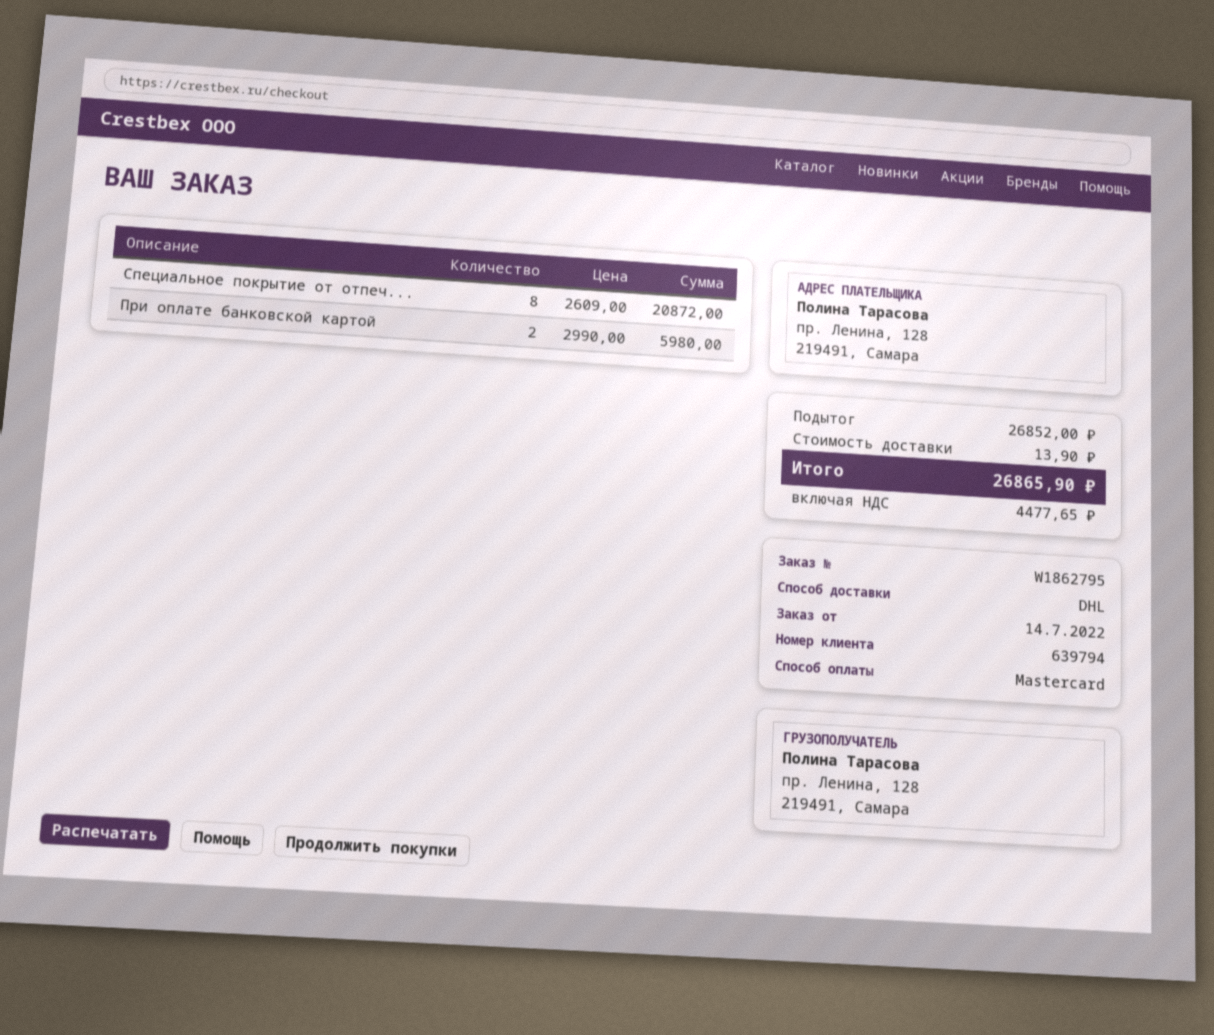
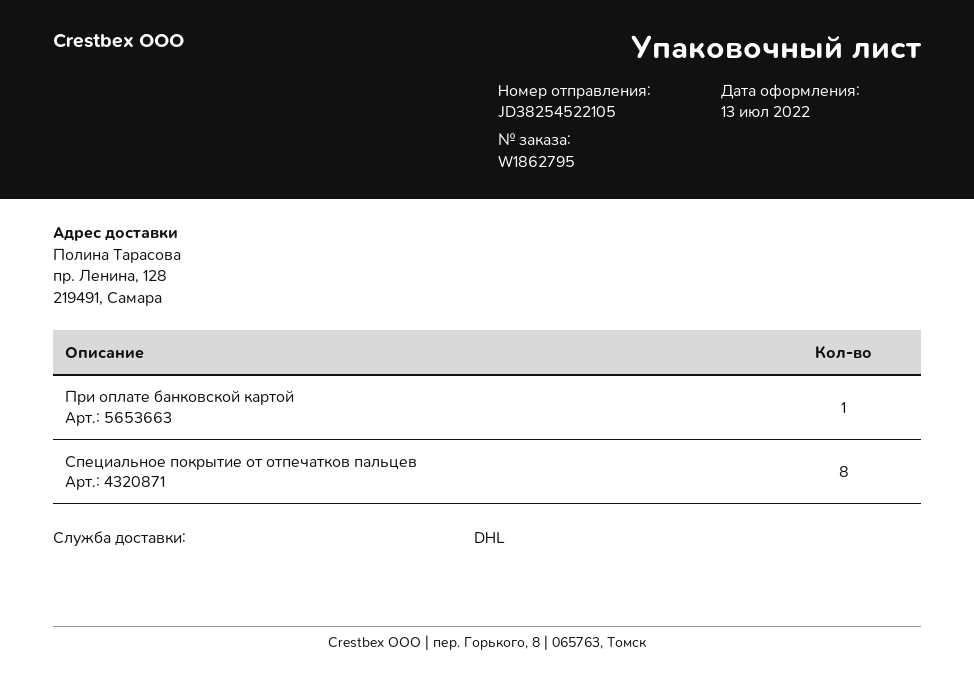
order date: 2022-07-14 -> 2022-07-13
При оплате банковской картой: 2 -> 1

